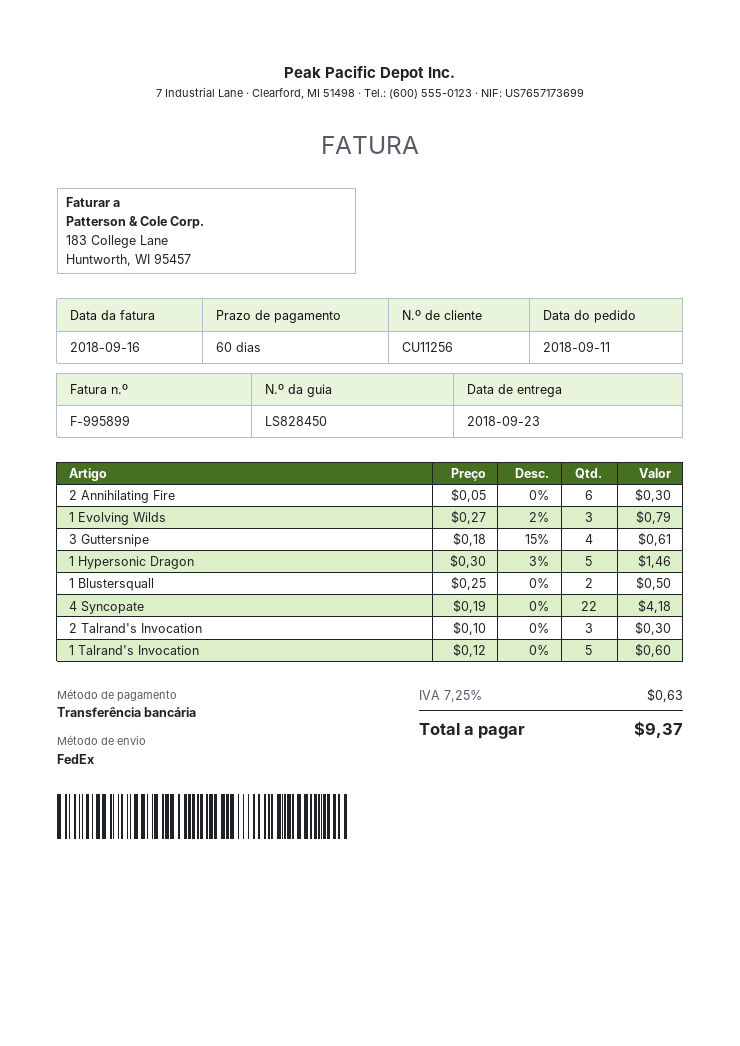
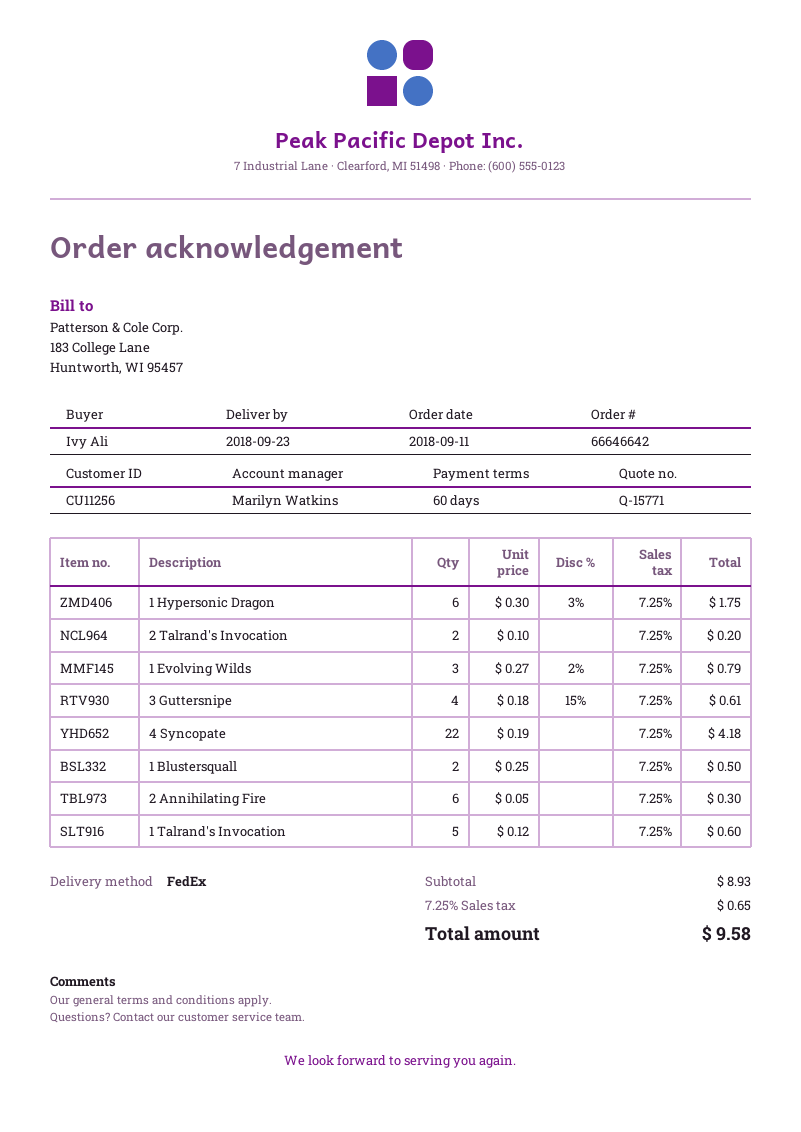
1 Hypersonic Dragon: 5 x 0.30 - 3% = 1.46 -> 6 x 0.30 - 3% = 1.75
2 Talrand's Invocation: 3 x 0.10 = 0.30 -> 2 x 0.10 = 0.20
tax: 7.25% = 0.63 -> 7.25% = 0.65
total: 9.37 -> 9.58

